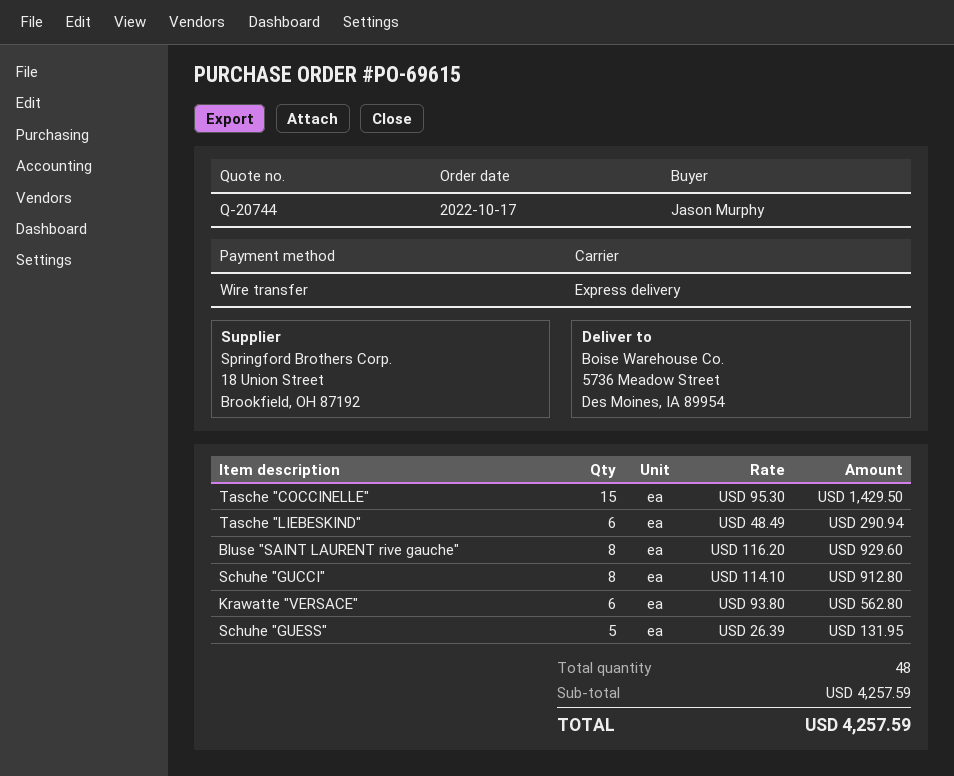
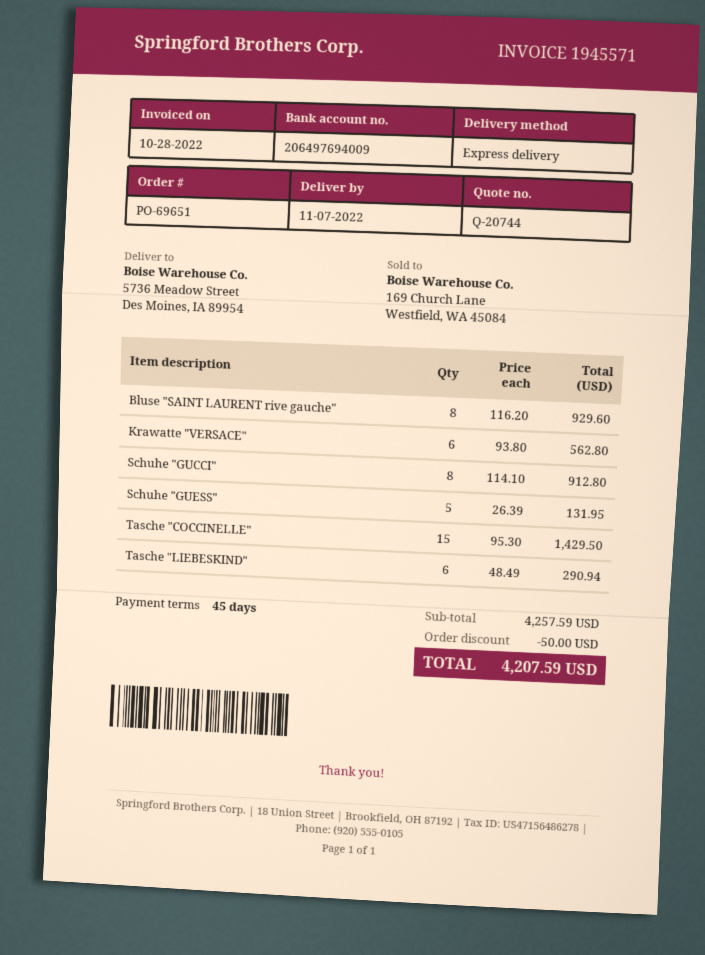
order number: PO-69615 -> PO-69651
discount: none -> 50.00
total: 4257.59 -> 4207.59

